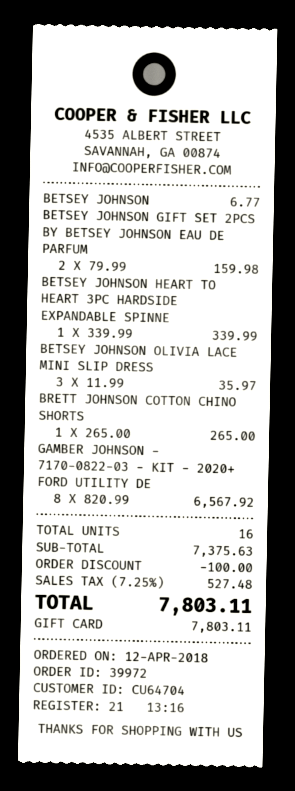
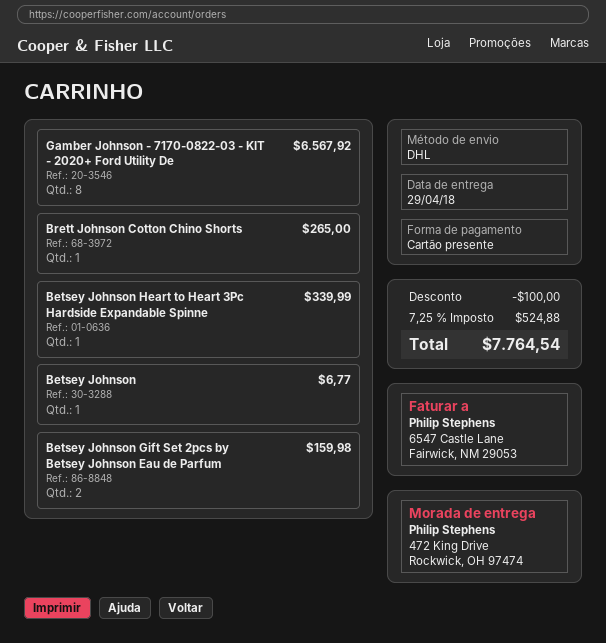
BETSEY JOHNSON OLIVIA LACE MINI SLIP DRESS: 3 for 35.97 -> none
tax: 7.25% = 527.48 -> 7.25% = 524.88
total: 7803.11 -> 7764.54

